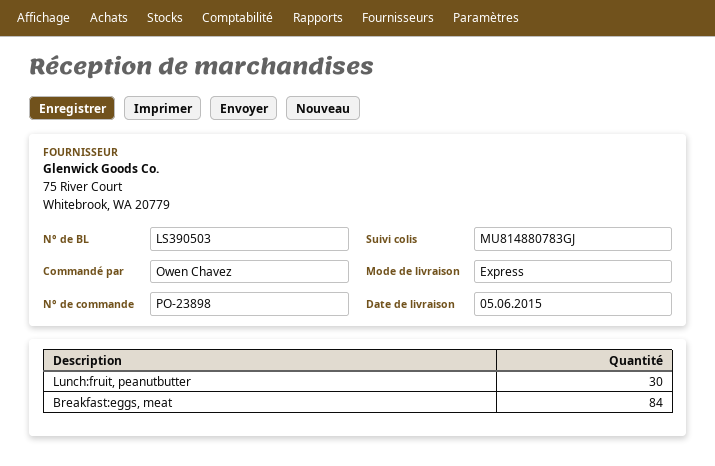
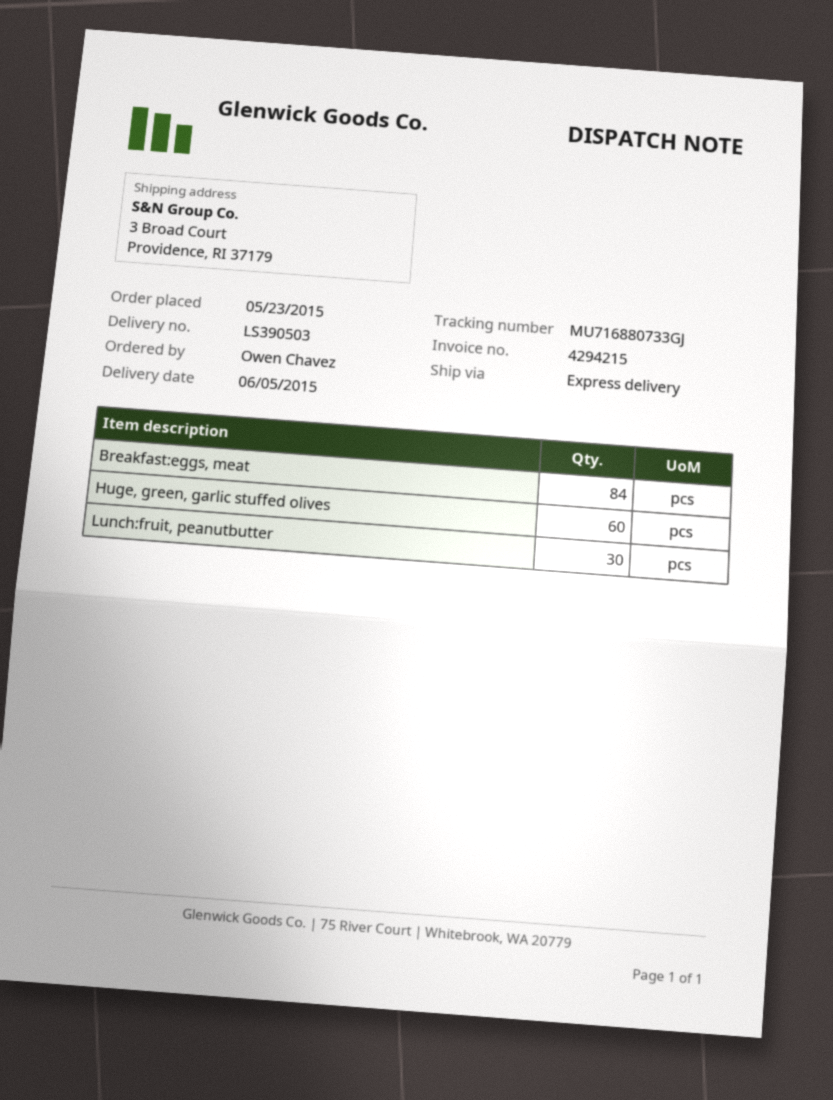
tracking number: MU814880783GJ -> MU716880733GJ
Huge, green, garlic stuffed olives: none -> 60

